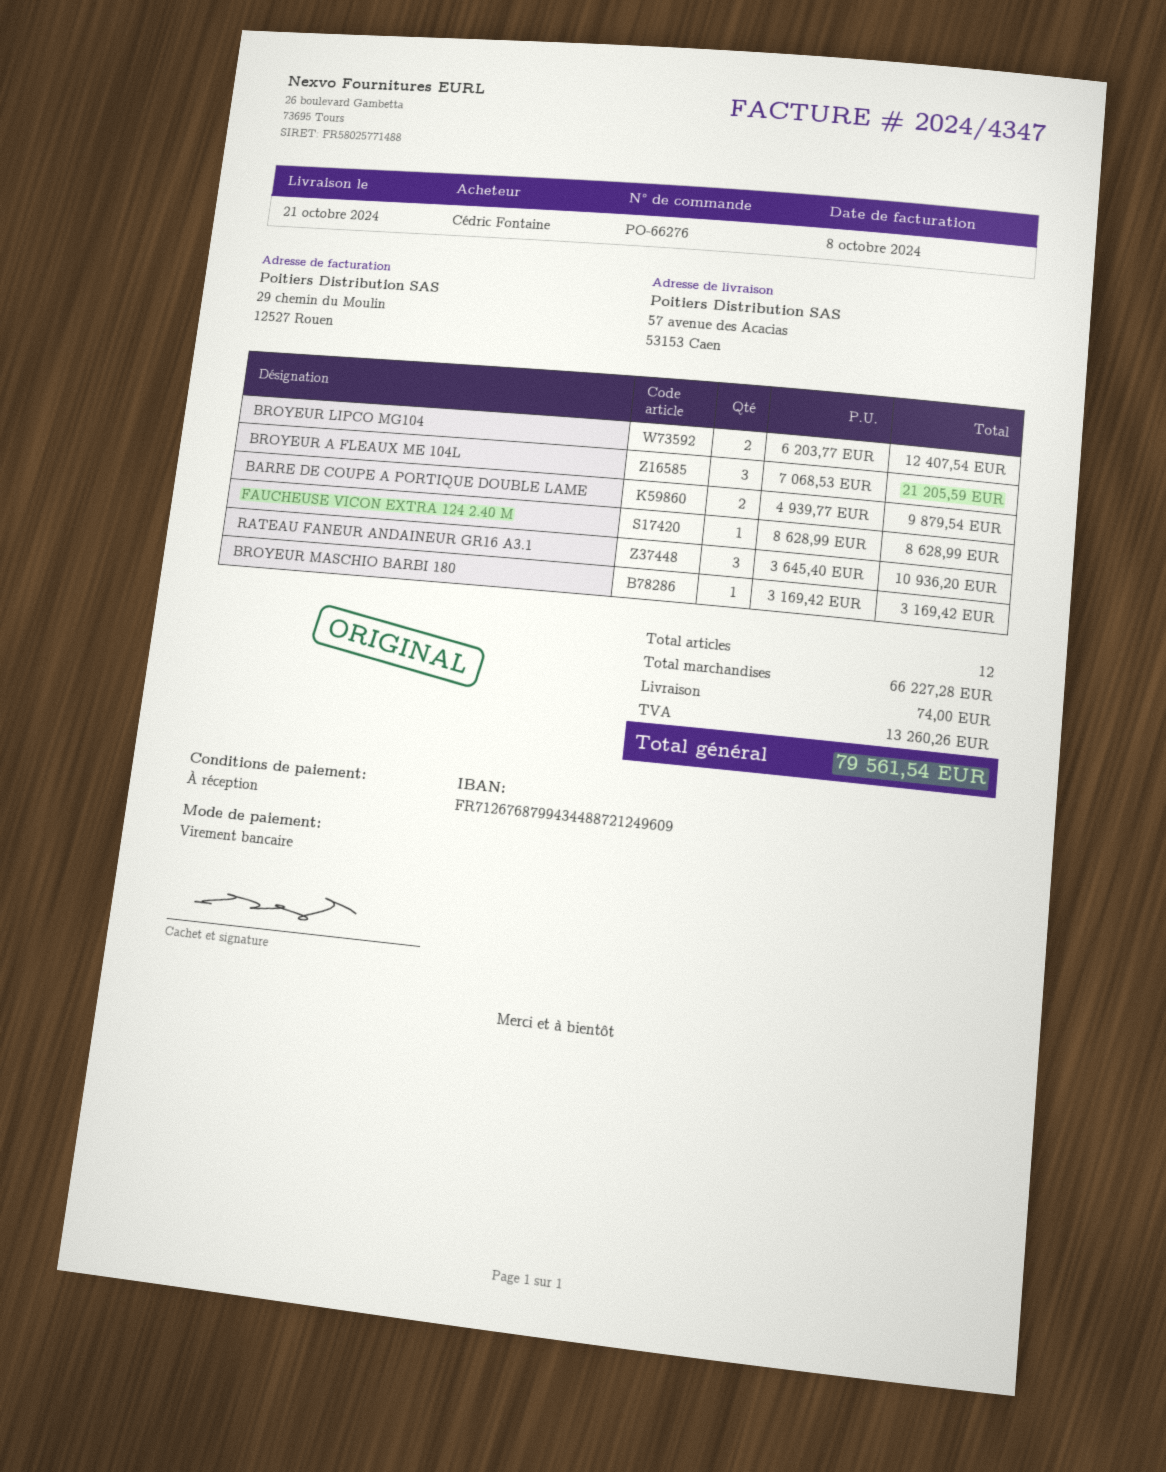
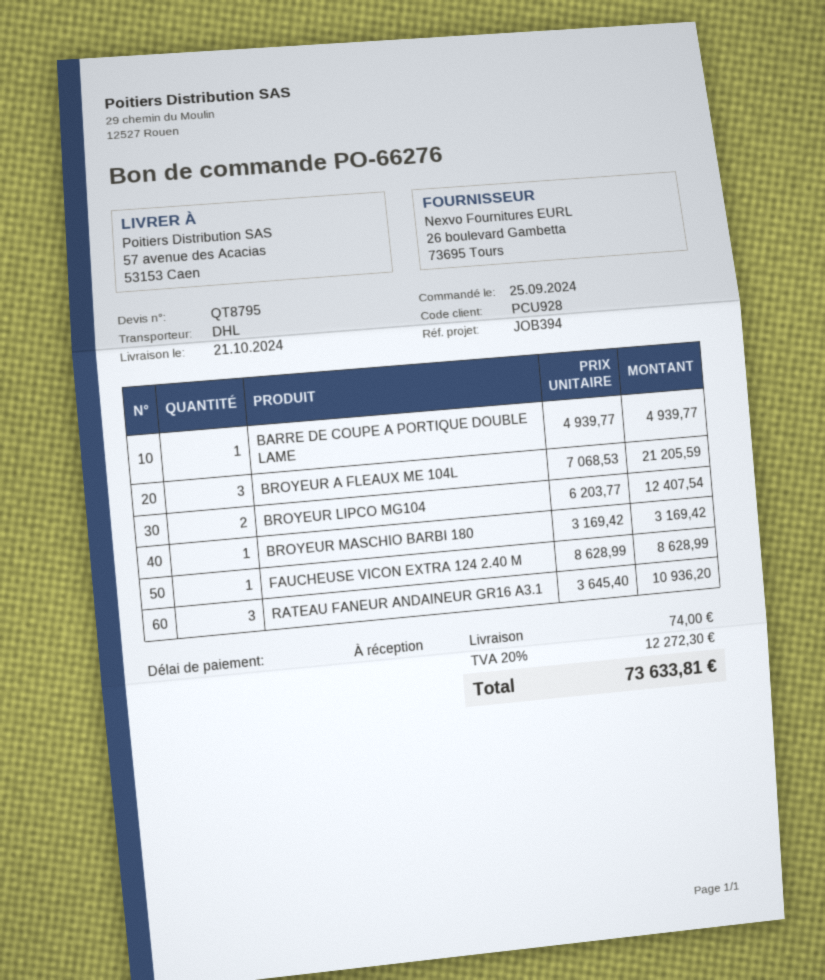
BARRE DE COUPE A PORTIQUE DOUBLE LAME: 2 x 4939.77 = 9879.54 -> 1 x 4939.77 = 4939.77
tax: 13260.26 -> 12272.30
total: 79561.54 -> 73633.81

